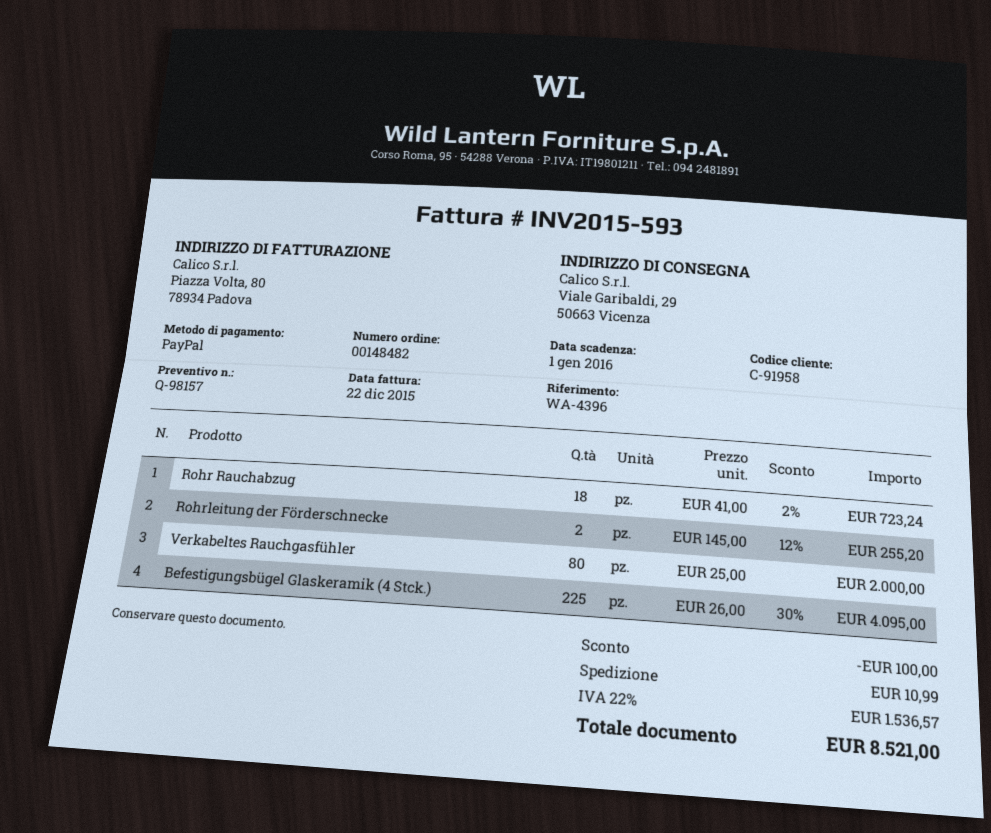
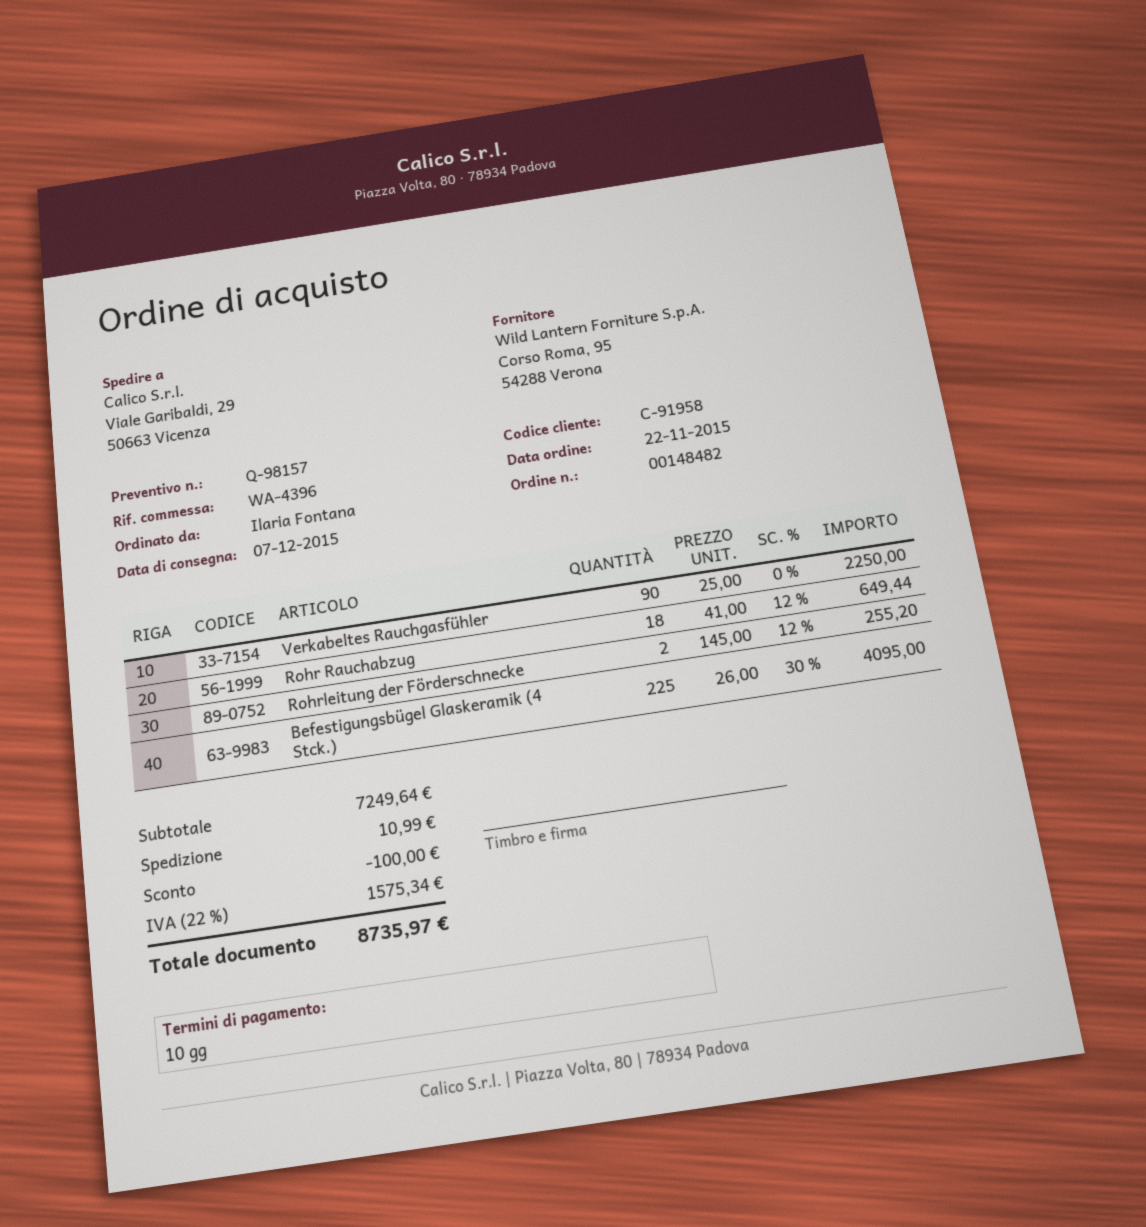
Rohr Rauchabzug: 18 x 41.00 - 2% = 723.24 -> 18 x 41.00 - 12% = 649.44
Verkabeltes Rauchgasfühler: 80 x 25.00 = 2000.00 -> 90 x 25.00 = 2250.00
tax: 22% = 1536.57 -> 22% = 1575.34
total: 8521.00 -> 8735.97

